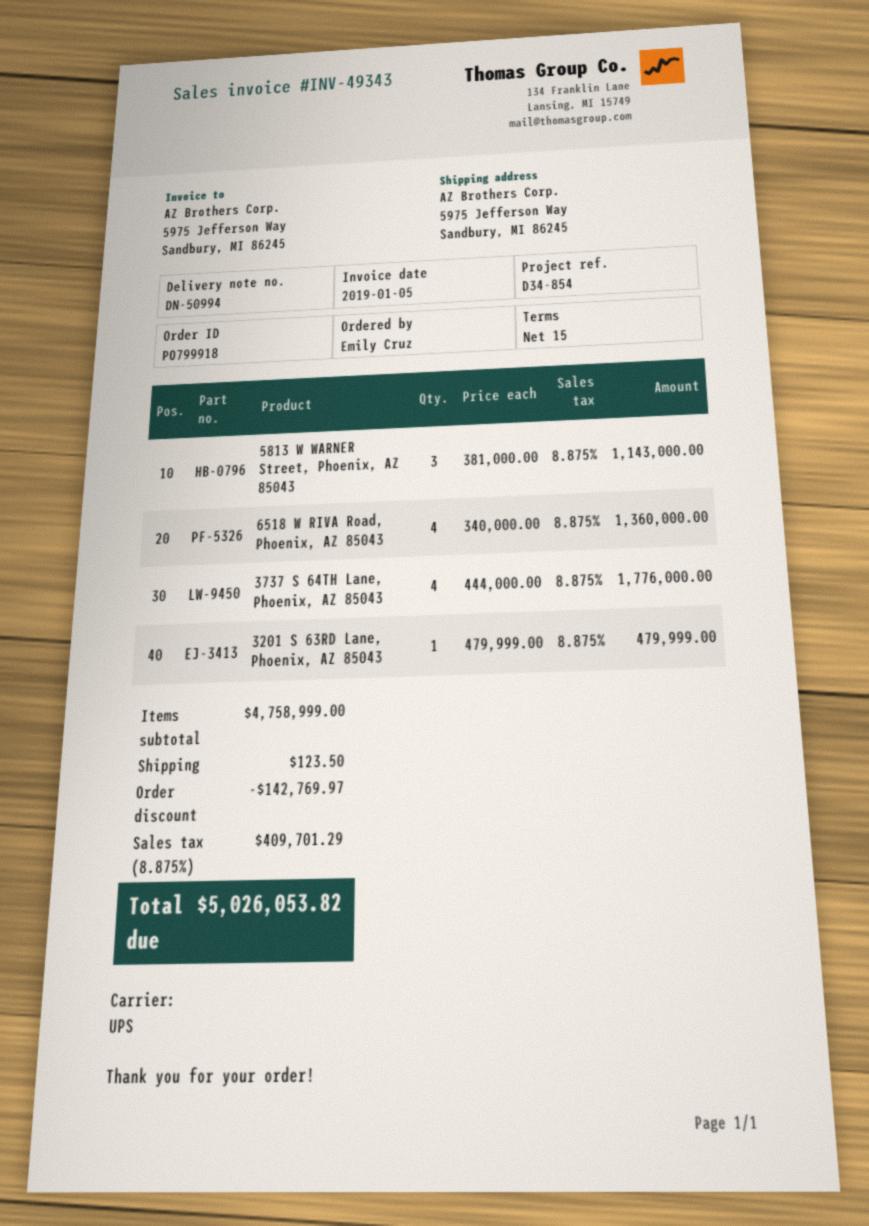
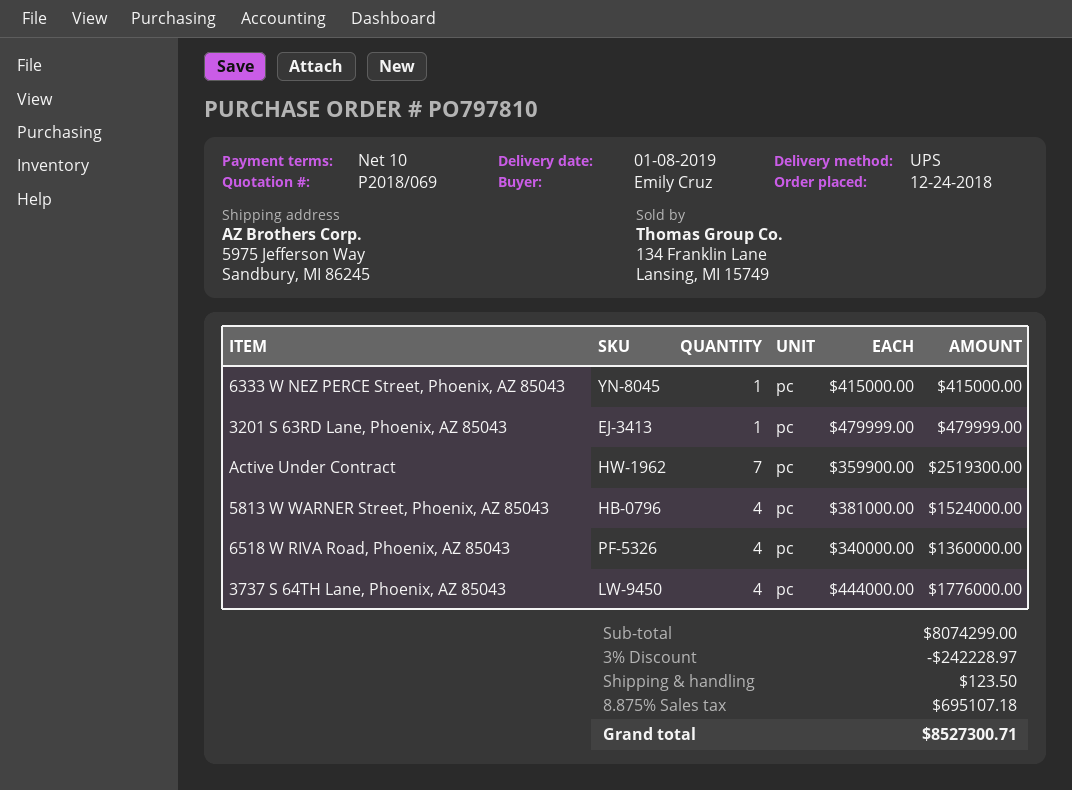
order number: PO799918 -> PO797810
payment terms: 15 days -> 10 days
5813 W WARNER Street, Phoenix, AZ 85043: 3 x 381000.00 = 1143000.00 -> 4 x 381000.00 = 1524000.00
6333 W NEZ PERCE Street, Phoenix, AZ 85043: none -> 1 x 415000.00 = 415000.00
Active Under Contract: none -> 7 x 359900.00 = 2519300.00
subtotal: 4758999.00 -> 8074299.00
discount: 142769.97 -> 242228.97
tax: 8.875% = 409701.29 -> 8.875% = 695107.18
total: 5026053.82 -> 8527300.71

